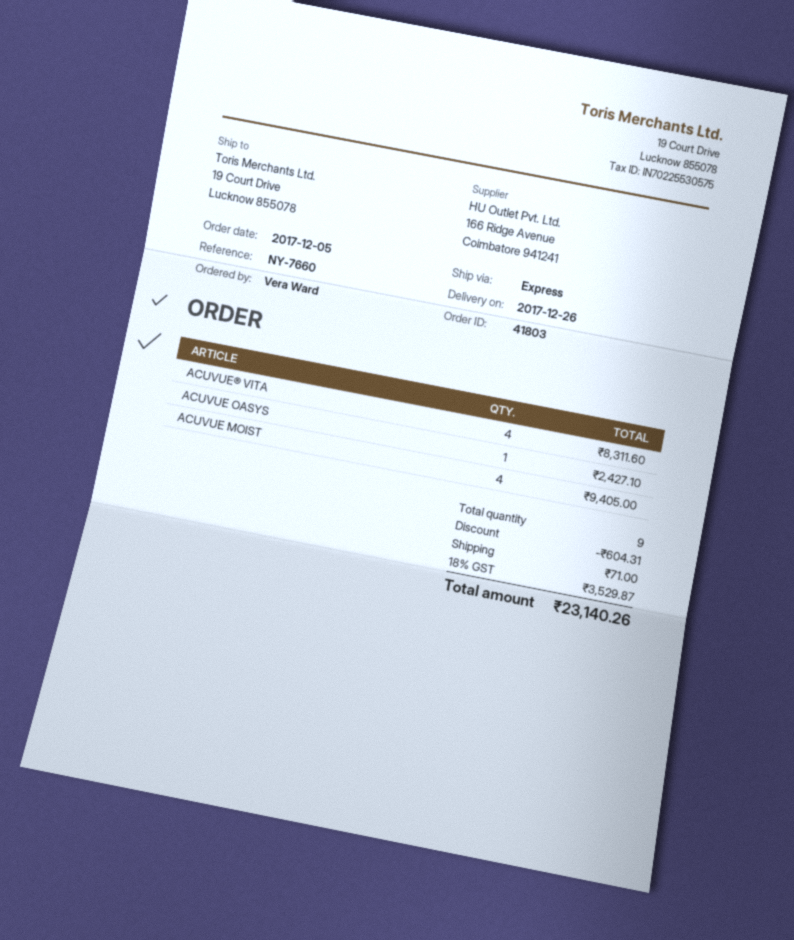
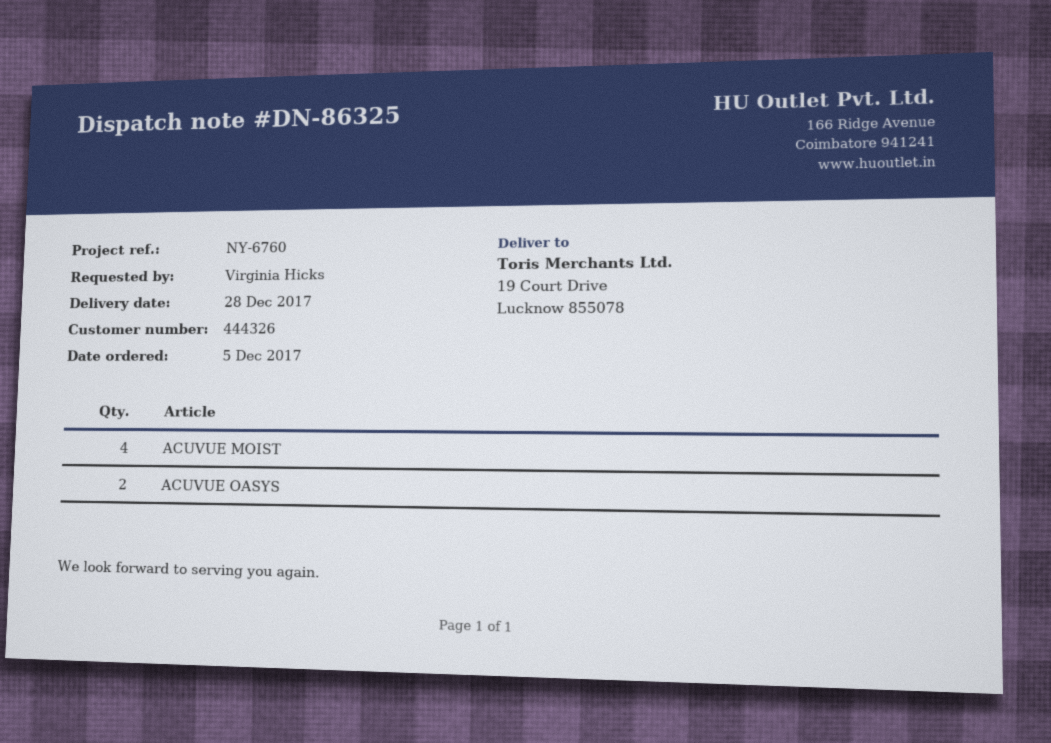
delivery date: 2017-12-26 -> 2017-12-28
reference: NY-7660 -> NY-6760
ordered by: Vera Ward -> Virginia Hicks
ACUVUE® VITA: 4 -> none
ACUVUE OASYS: 1 -> 2

